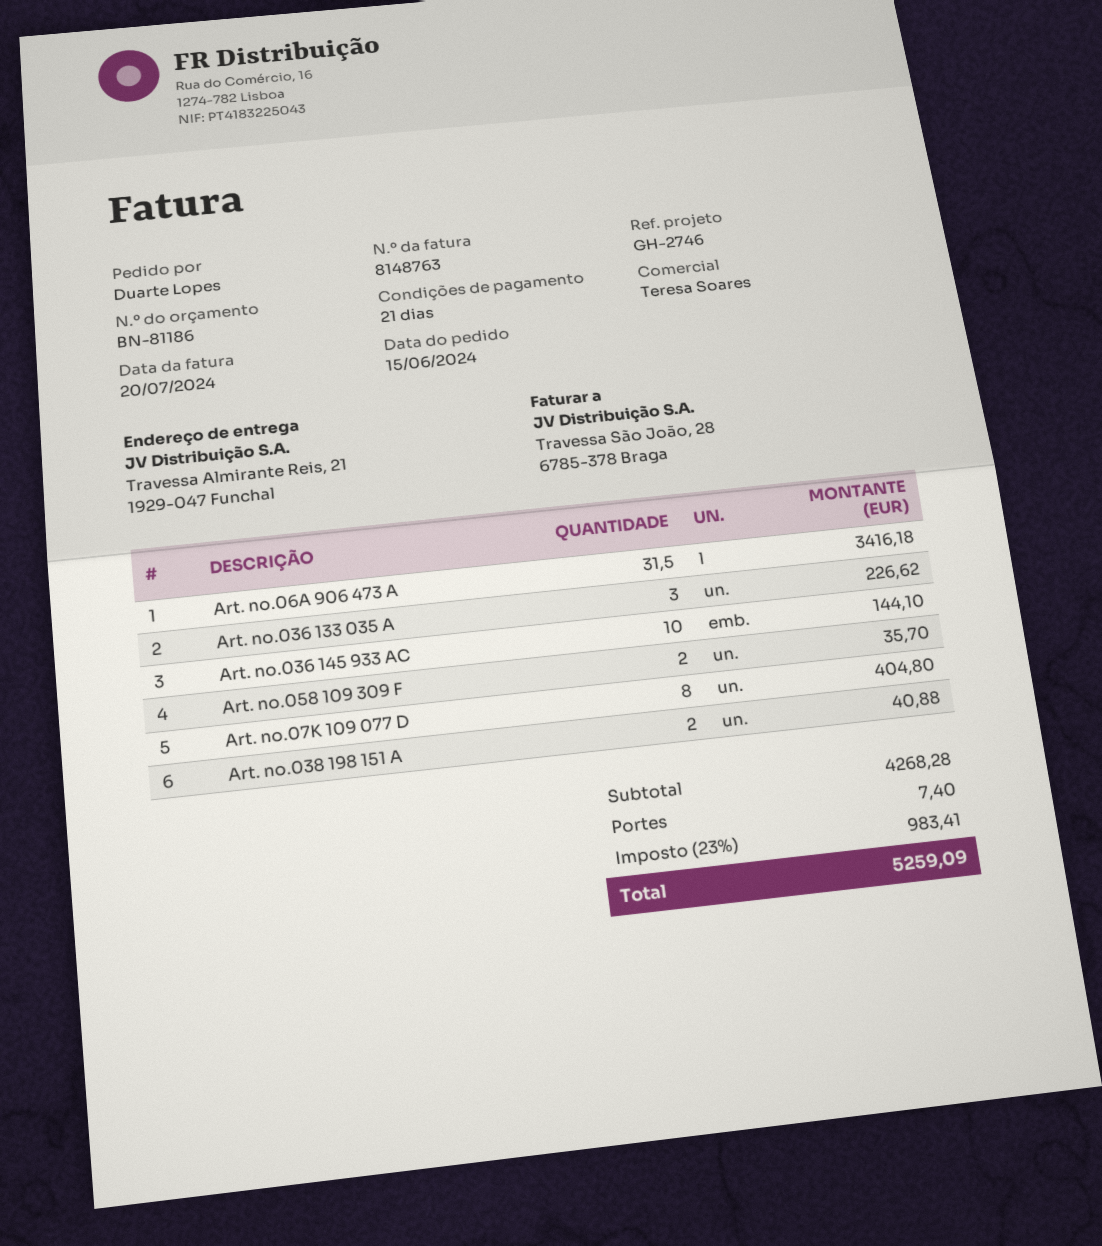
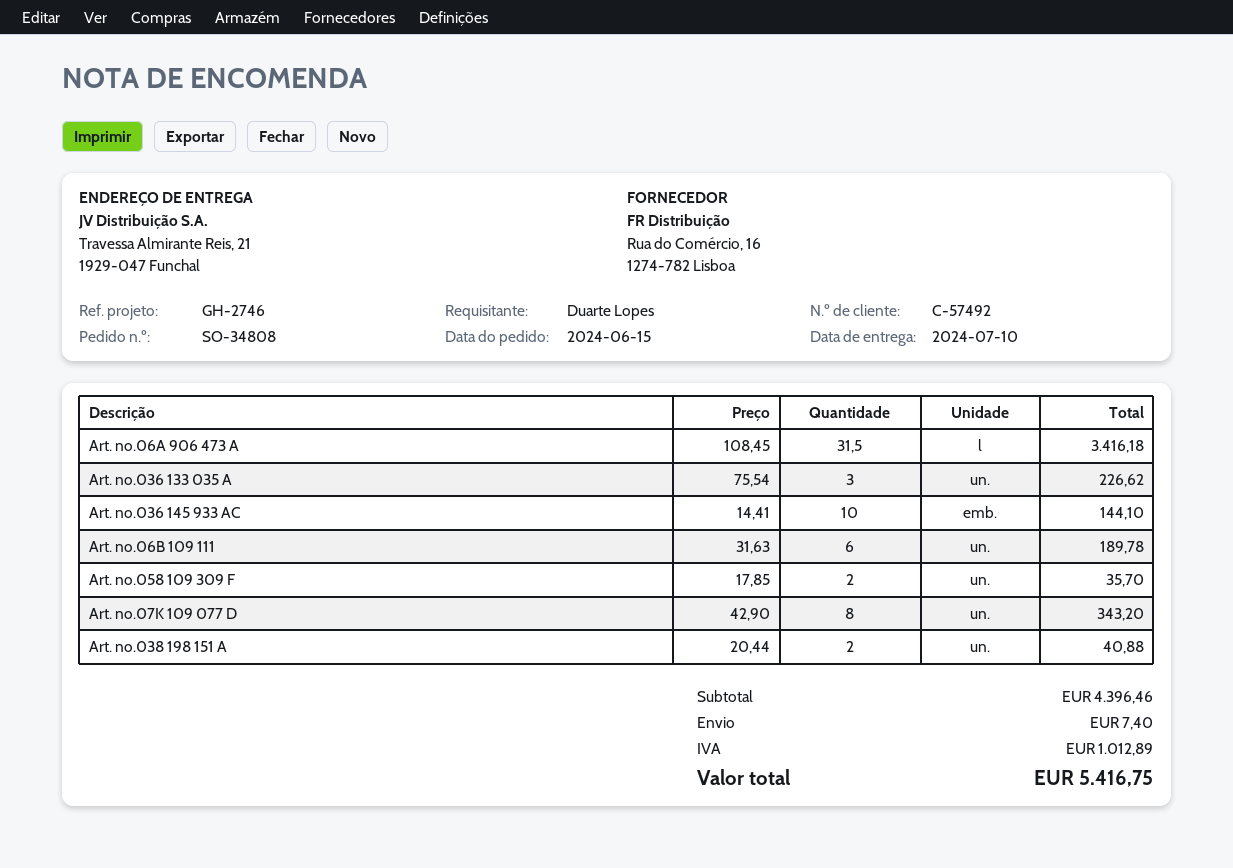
Art. no.07K 109 077 D: 8 for 404.80 -> 8 for 343.20
Art. no.06B 109 111: none -> 6 for 189.78
subtotal: 4268.28 -> 4396.46
tax: 983.41 -> 1012.89
total: 5259.09 -> 5416.75

